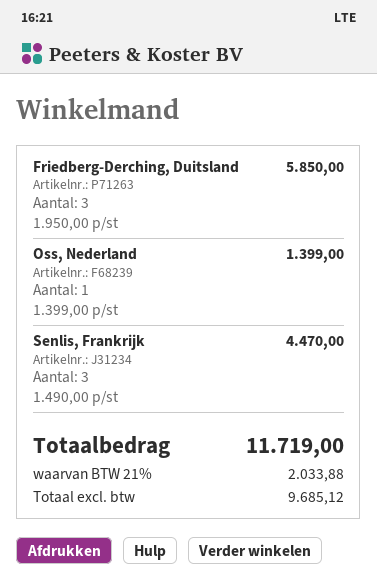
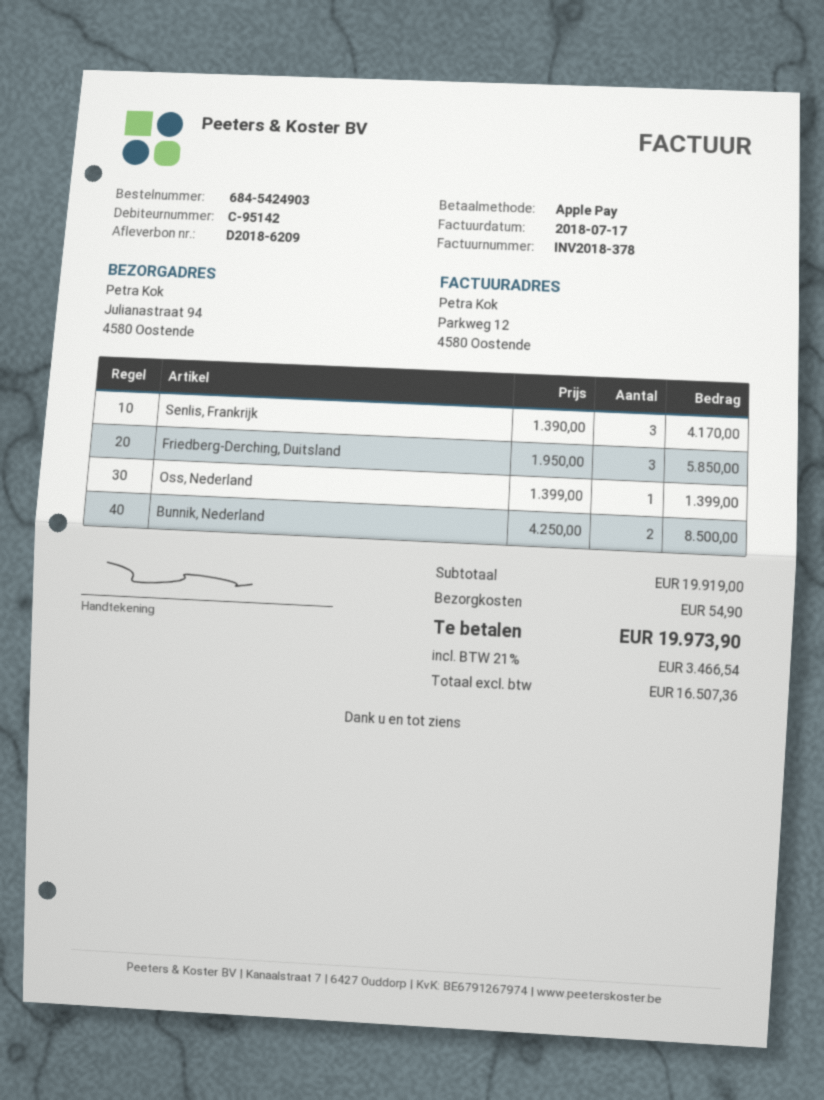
Senlis, Frankrijk: 3 x 1490.00 = 4470.00 -> 3 x 1390.00 = 4170.00
Bunnik, Nederland: none -> 2 x 4250.00 = 8500.00
shipping: none -> 54.90
net: 9685.12 -> 16507.36
tax: 21% = 2033.88 -> 21% = 3466.54
total: 11719.00 -> 19973.90

